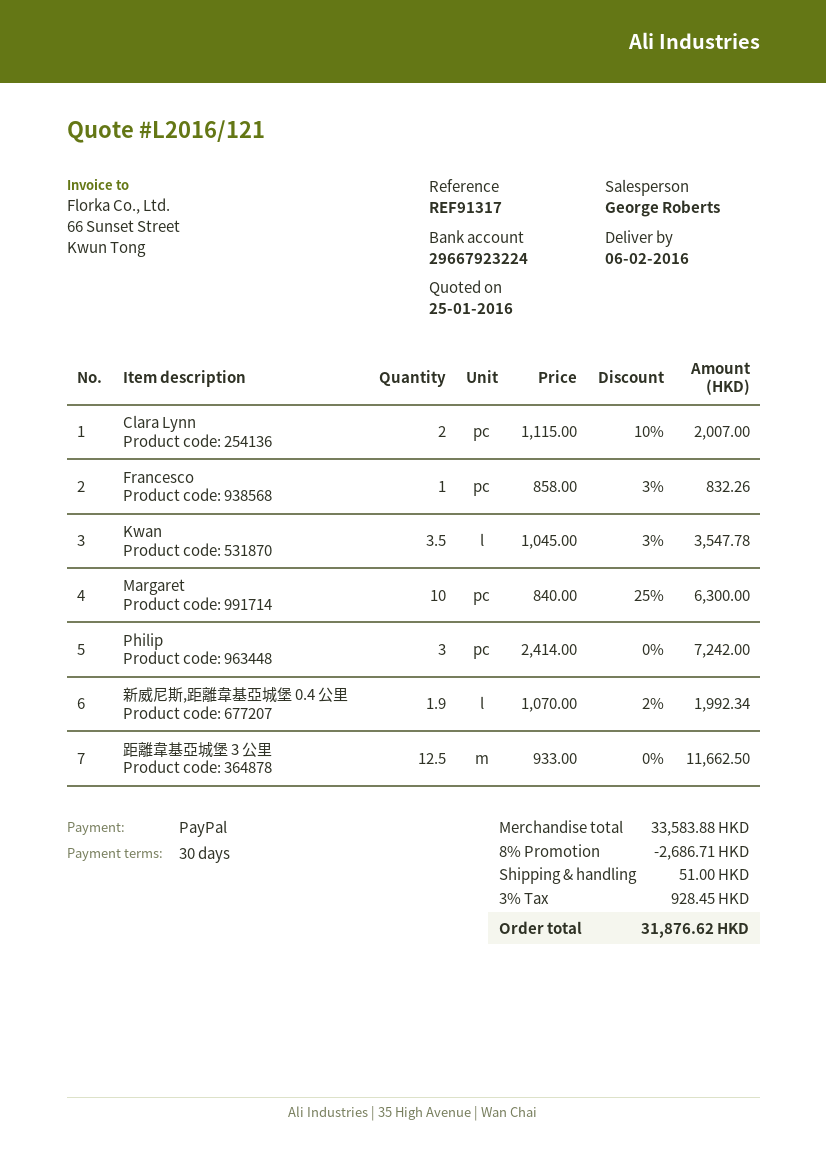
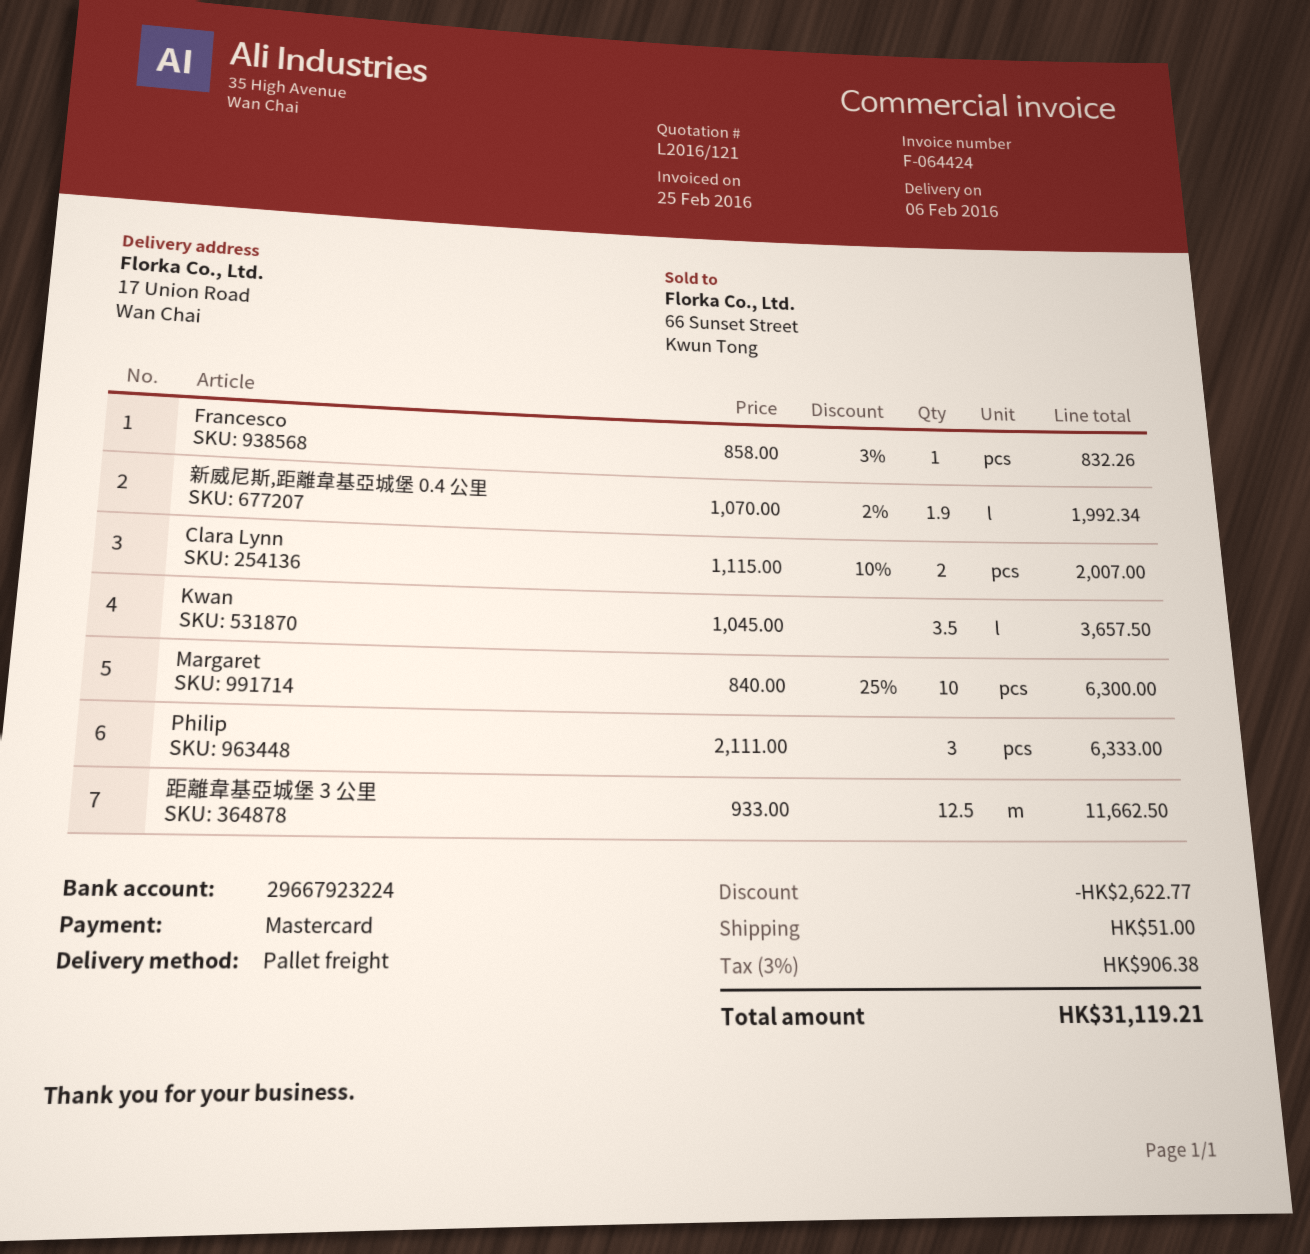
payment method: PayPal -> Mastercard
Kwan: 3.5 x 1045.00 - 3% = 3547.78 -> 3.5 x 1045.00 = 3657.50
Philip: 3 x 2414.00 = 7242.00 -> 3 x 2111.00 = 6333.00
discount: 2686.71 -> 2622.77
tax: 3% = 928.45 -> 3% = 906.38
total: 31876.62 -> 31119.21

